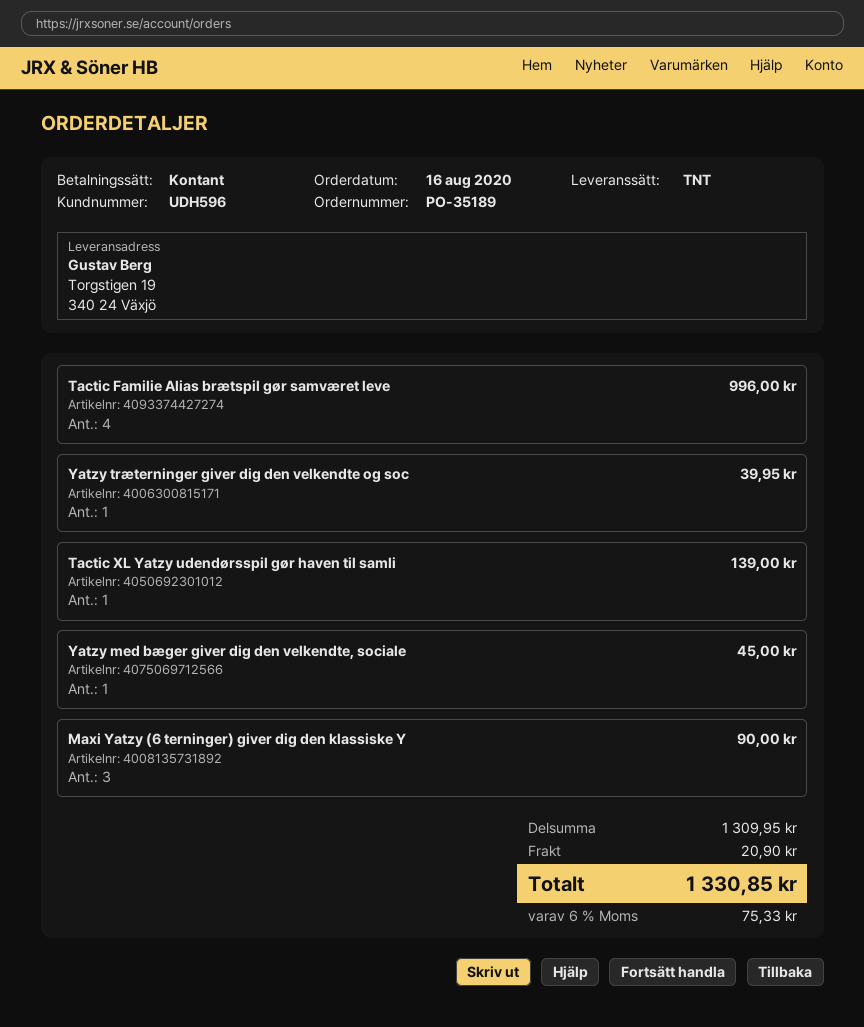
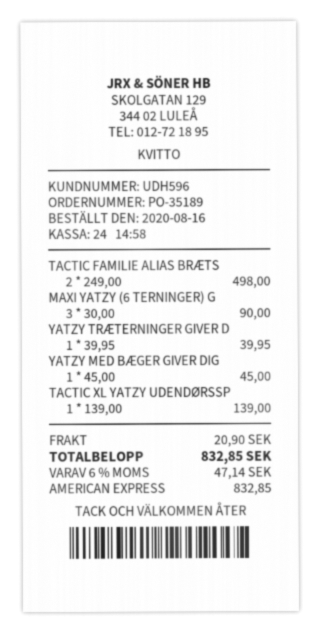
payment method: cash -> American Express
Tactic Familie Alias brætspil gør samværet leve: 4 for 996.00 -> 2 for 498.00
tax: 6% = 75.33 -> 6% = 47.14
total: 1330.85 -> 832.85

